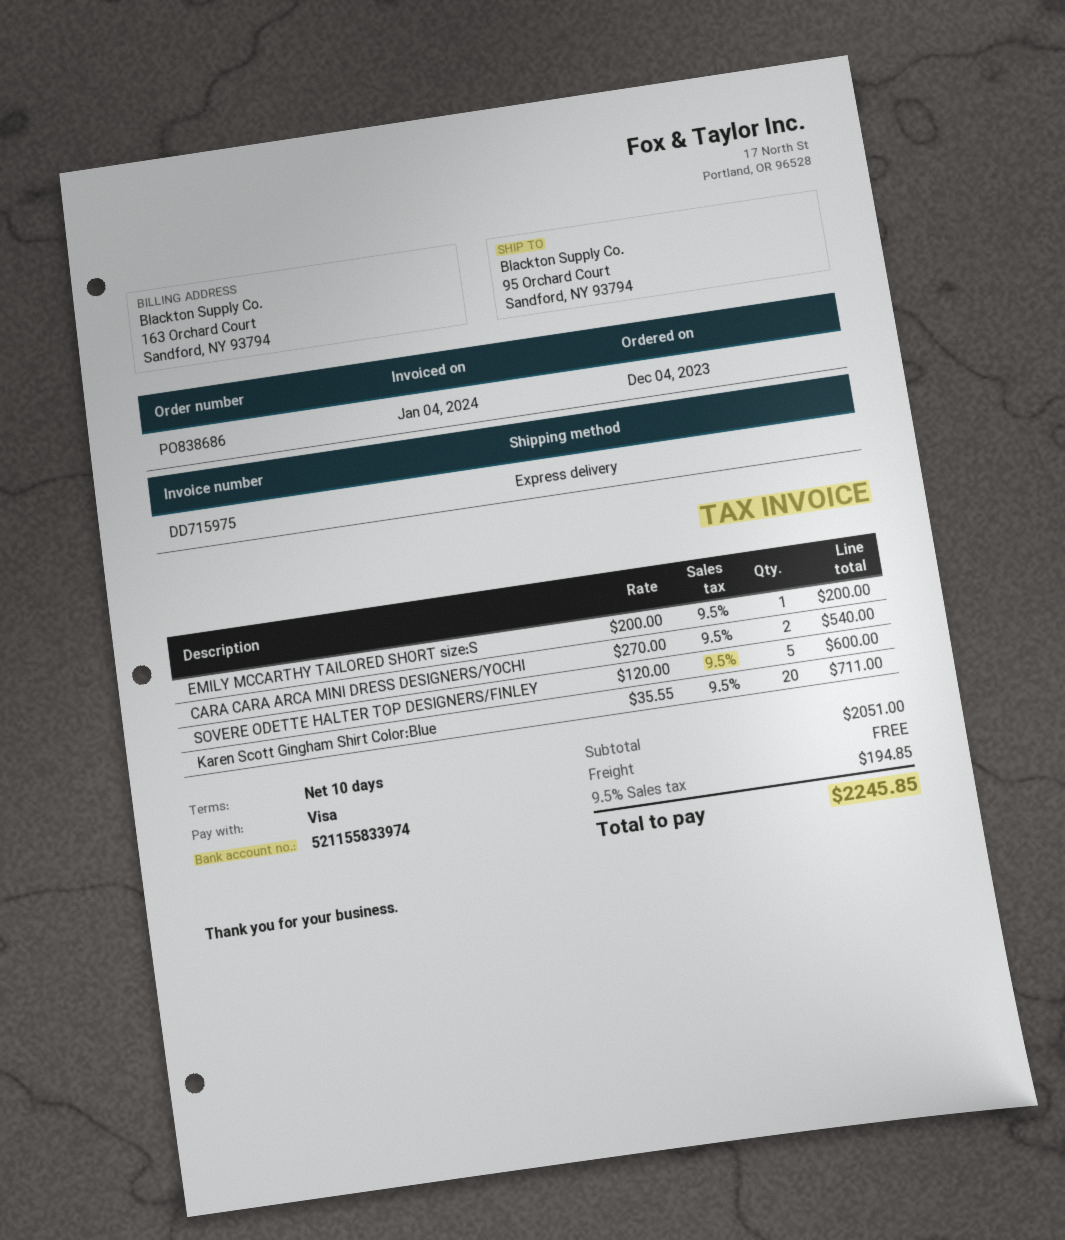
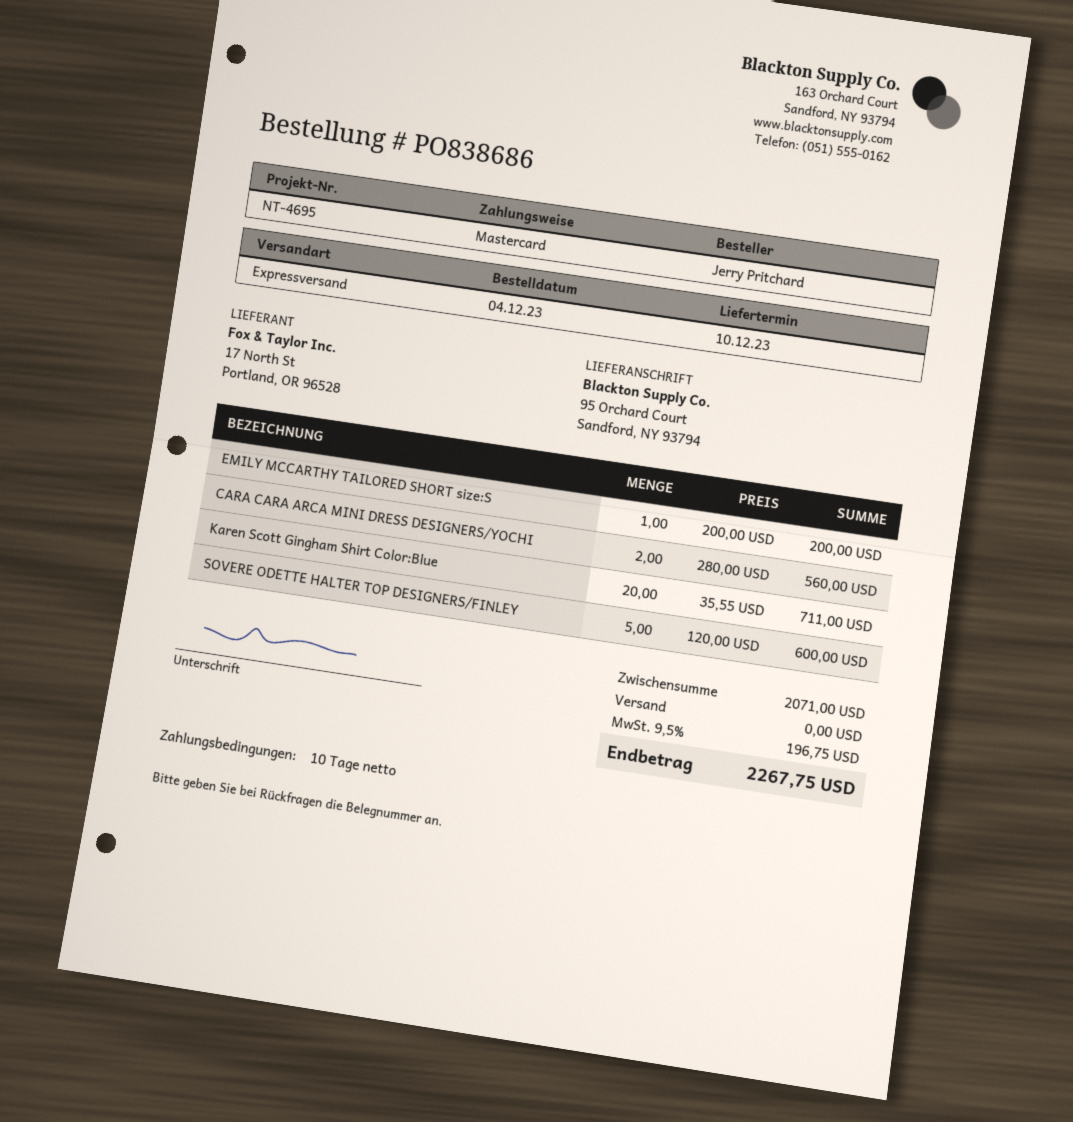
payment method: Visa -> Mastercard
CARA CARA ARCA MINI DRESS DESIGNERS/YOCHI: 2 x 270.00 = 540.00 -> 2 x 280.00 = 560.00
subtotal: 2051.00 -> 2071.00
tax: 9.5% = 194.85 -> 9.5% = 196.75
total: 2245.85 -> 2267.75

